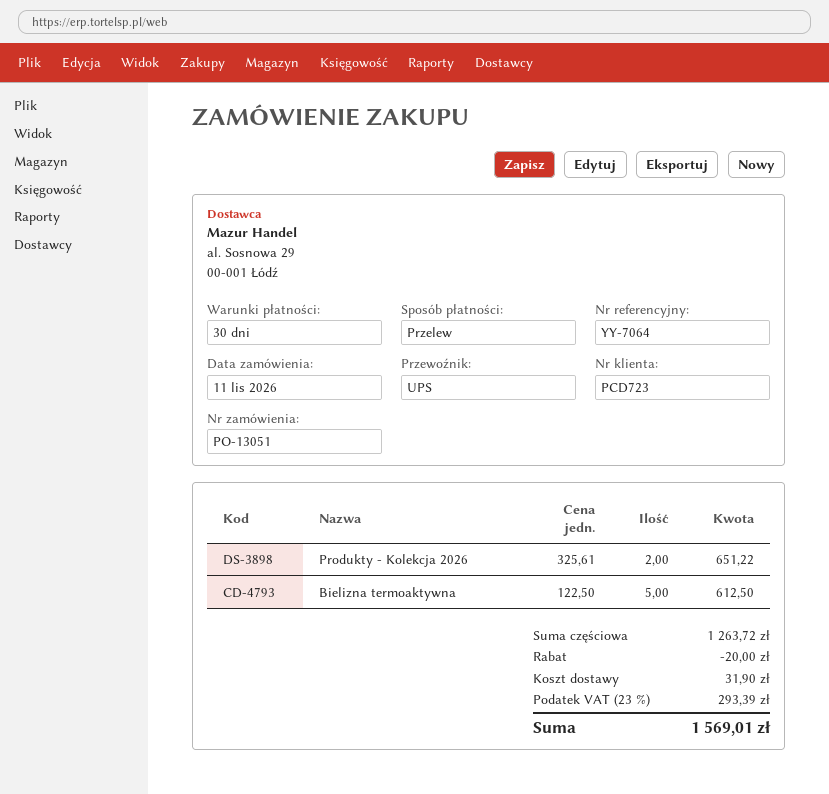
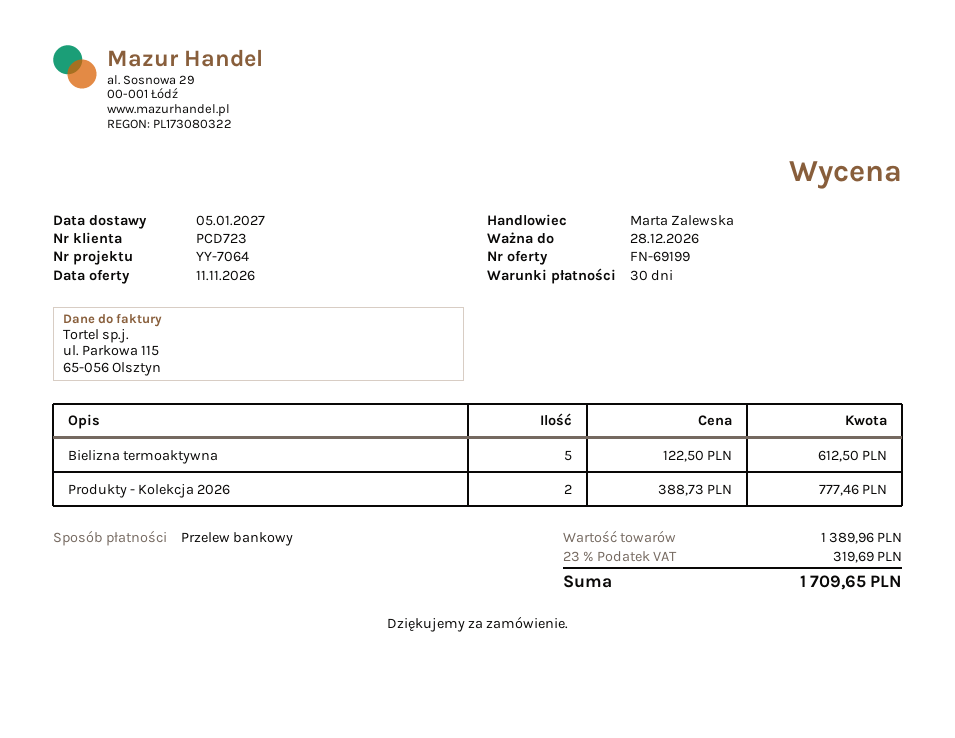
Produkty - Kolekcja 2026: 2 x 325.61 = 651.22 -> 2 x 388.73 = 777.46
subtotal: 1263.72 -> 1389.96
discount: 20.00 -> none
shipping: 31.90 -> none
tax: 23% = 293.39 -> 23% = 319.69
total: 1569.01 -> 1709.65

